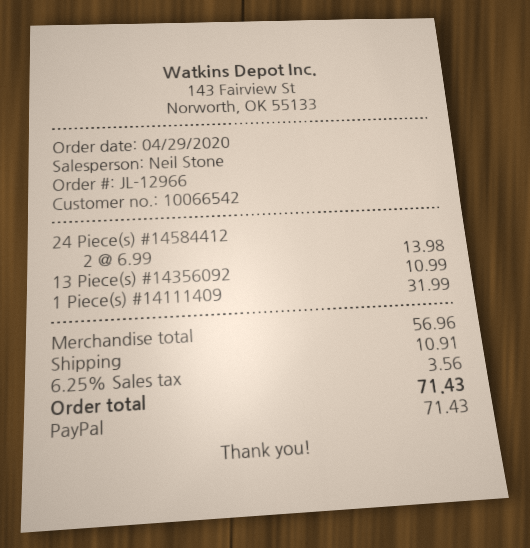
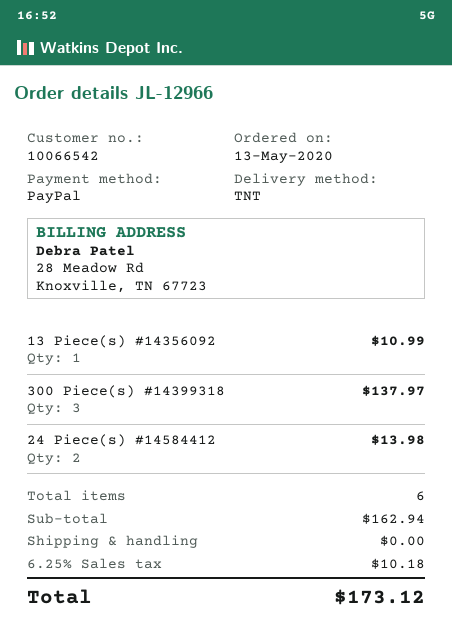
order date: 2020-04-29 -> 2020-05-13
1 Piece(s) #14111409: 1 for 31.99 -> none
300 Piece(s) #14399318: none -> 3 for 137.97
subtotal: 56.96 -> 162.94
shipping: 10.91 -> 0.00
tax: 6.25% = 3.56 -> 6.25% = 10.18
total: 71.43 -> 173.12

